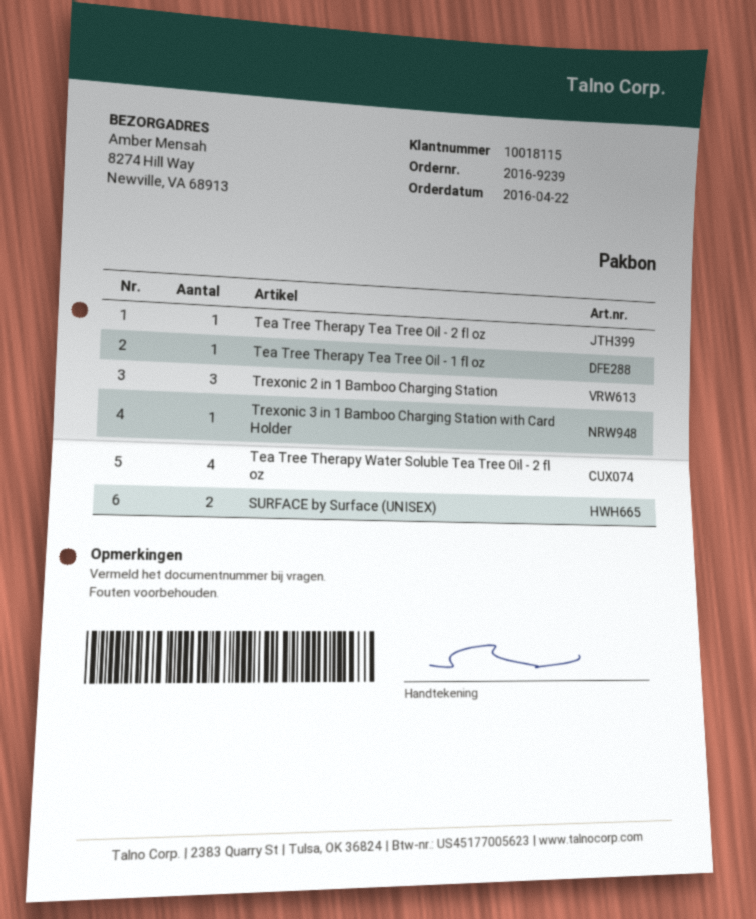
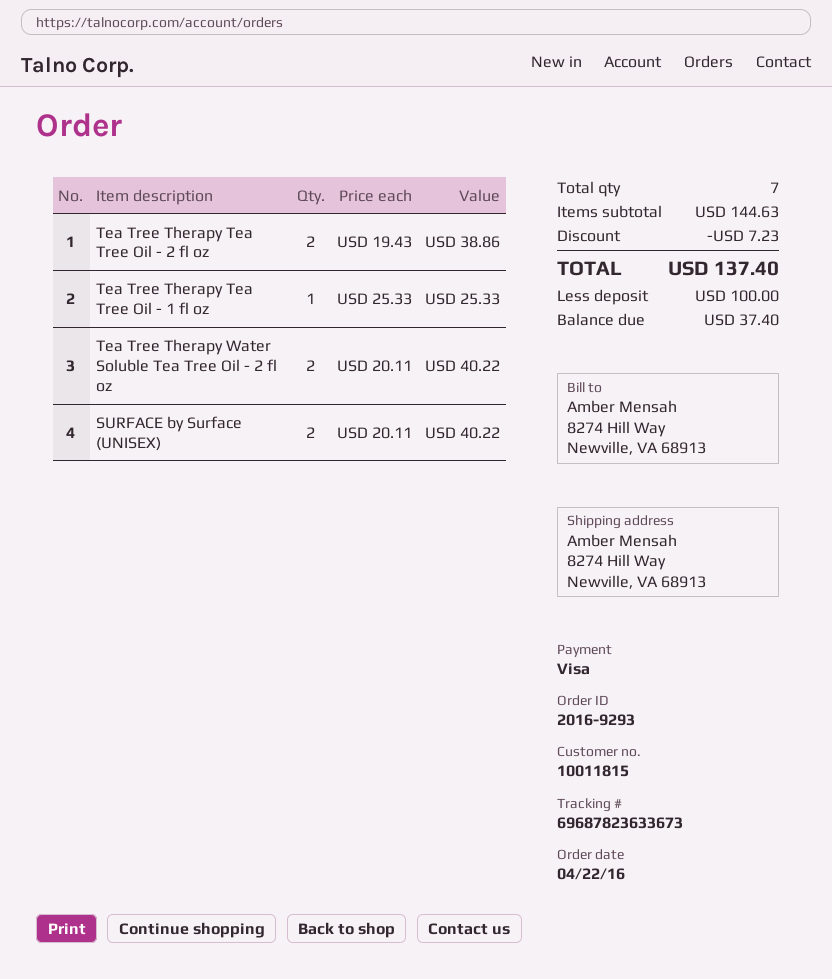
order number: 2016-9239 -> 2016-9293
customer number: 10018115 -> 10011815
Tea Tree Therapy Tea Tree Oil - 2 fl oz: 1 -> 2
Trexonic 2 in 1 Bamboo Charging Station: 3 -> none
Trexonic 3 in 1 Bamboo Charging Station with Card Holder: 1 -> none
Tea Tree Therapy Water Soluble Tea Tree Oil - 2 fl oz: 4 -> 2

